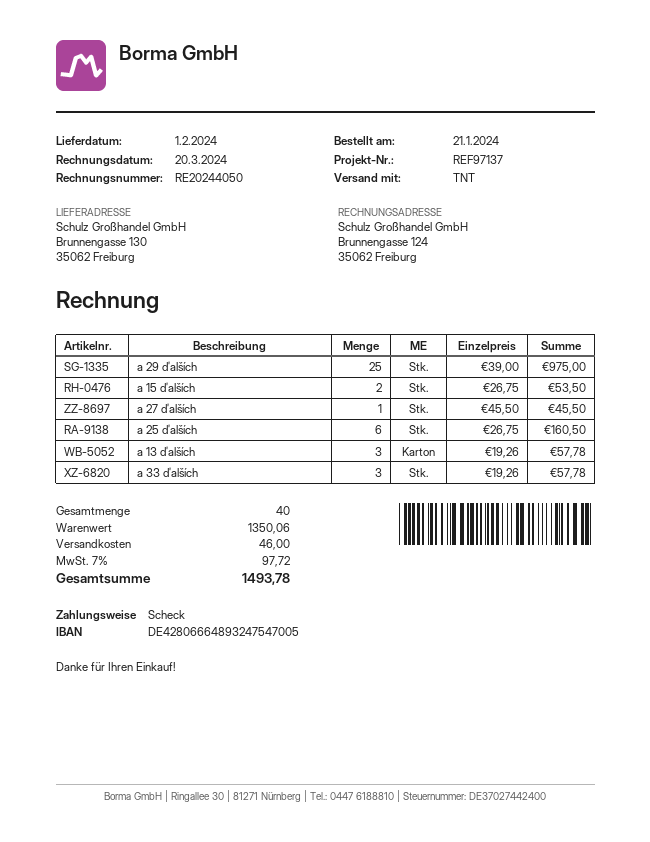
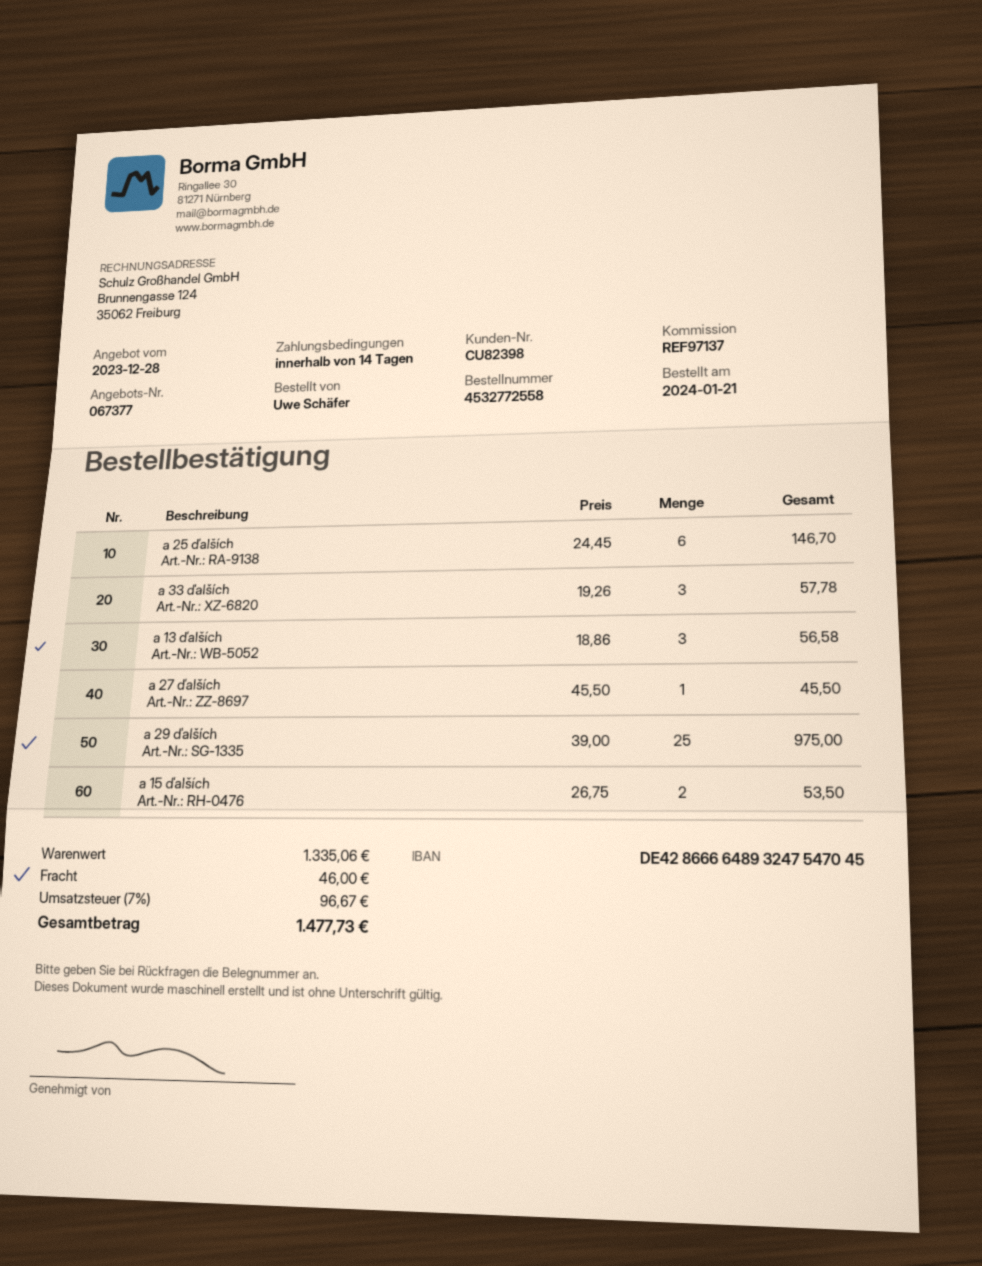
bank account: DE42806664893247547005 -> DE42866664893247547045
a 25 ďalších: 6 x 26.75 = 160.50 -> 6 x 24.45 = 146.70
a 13 ďalších: 3 x 19.26 = 57.78 -> 3 x 18.86 = 56.58
subtotal: 1350.06 -> 1335.06
tax: 7% = 97.72 -> 7% = 96.67
total: 1493.78 -> 1477.73

